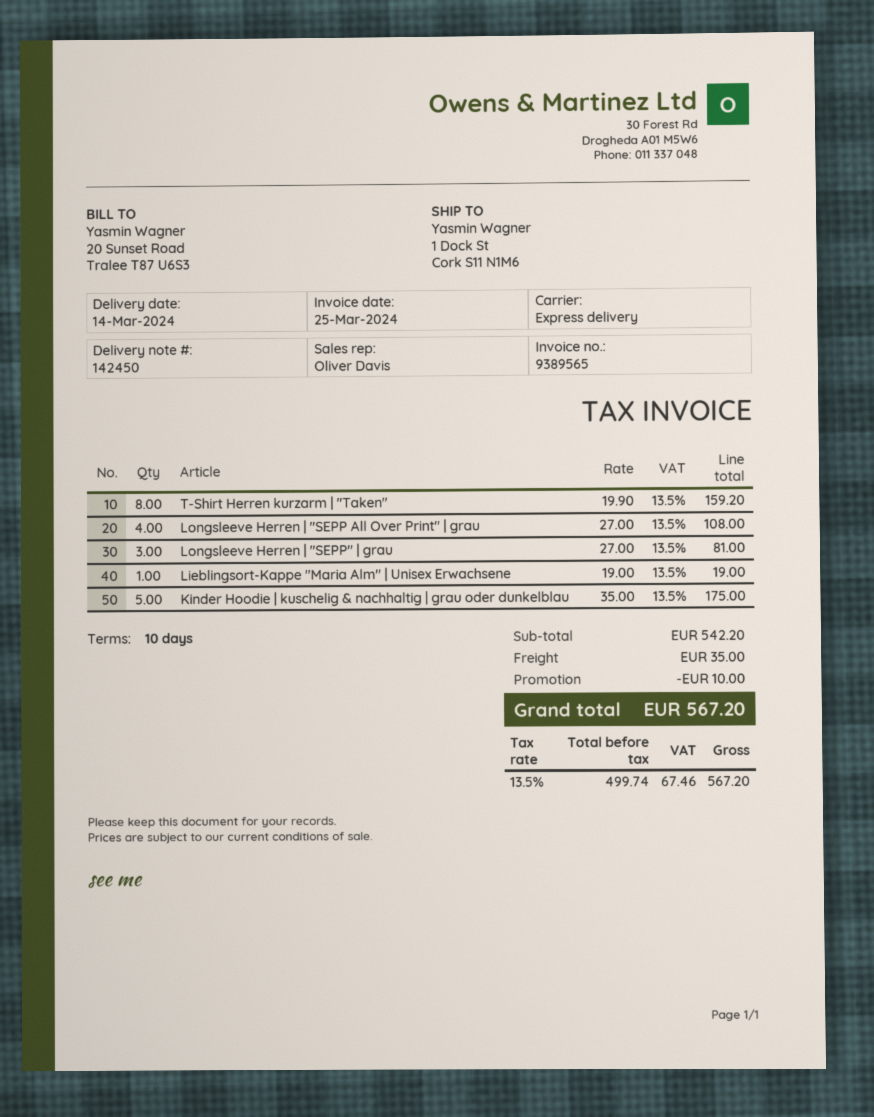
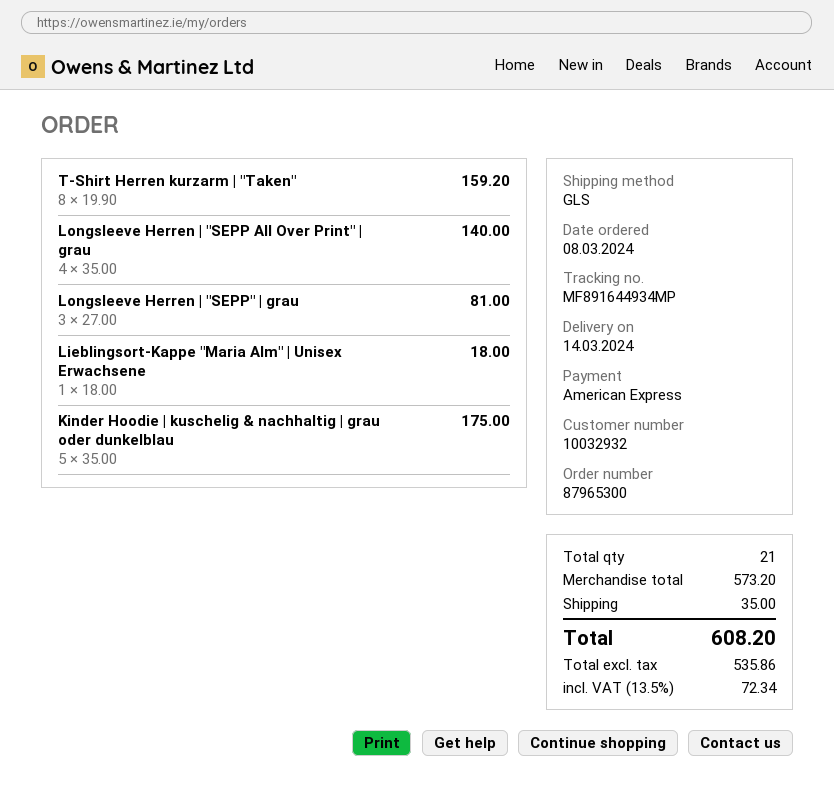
shipping method: express -> GLS
Longsleeve Herren | "SEPP All Over Print" | grau: 4 x 27.00 = 108.00 -> 4 x 35.00 = 140.00
Lieblingsort-Kappe "Maria Alm" | Unisex Erwachsene: 1 x 19.00 = 19.00 -> 1 x 18.00 = 18.00
subtotal: 542.20 -> 573.20
discount: 10.00 -> none
net: 499.74 -> 535.86
tax: 13.5% = 67.46 -> 13.5% = 72.34
total: 567.20 -> 608.20

